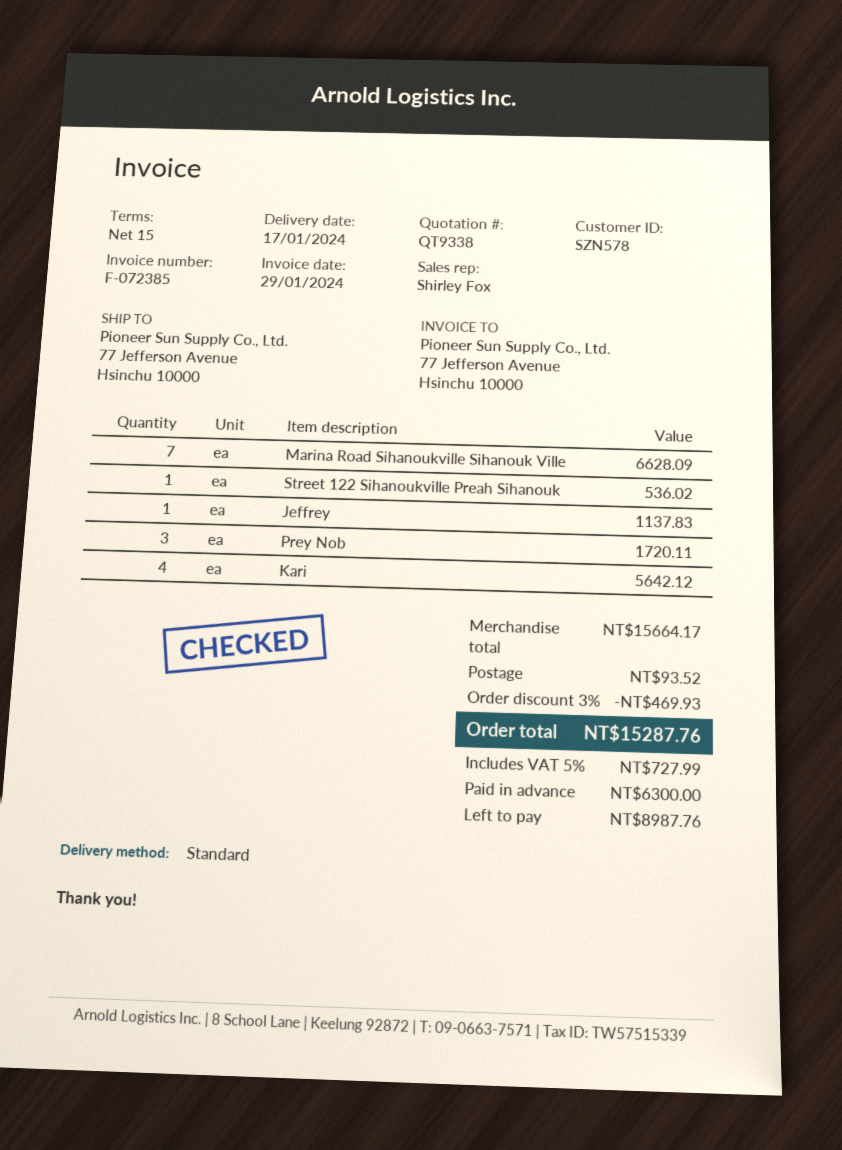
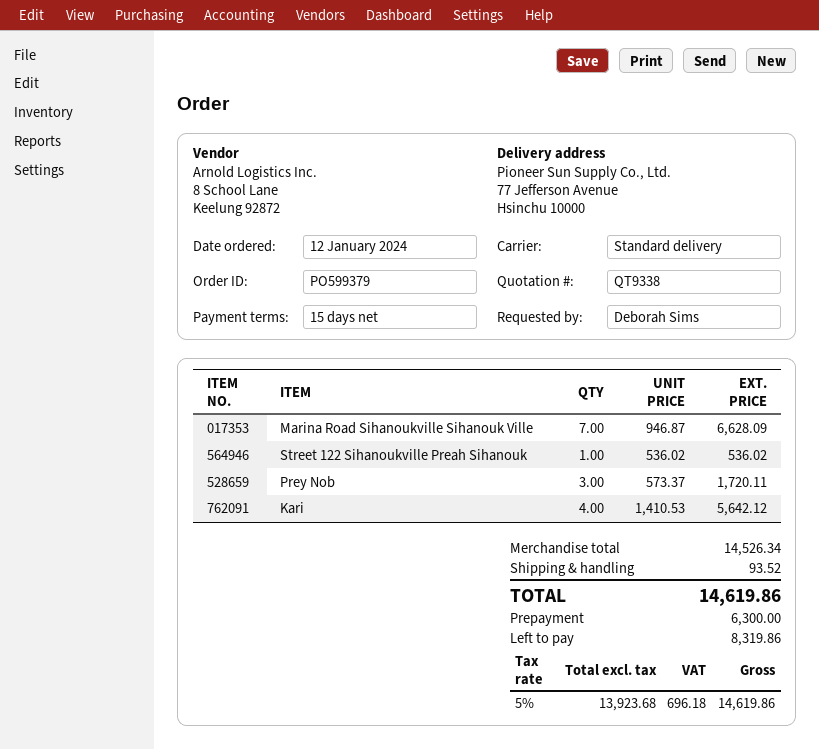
Jeffrey: 1 for 1137.83 -> none
subtotal: 15664.17 -> 14526.34
discount: 3% = 469.93 -> none
tax: 5% = 727.99 -> 5% = 696.18
total: 15287.76 -> 14619.86
balance: 8987.76 -> 8319.86

